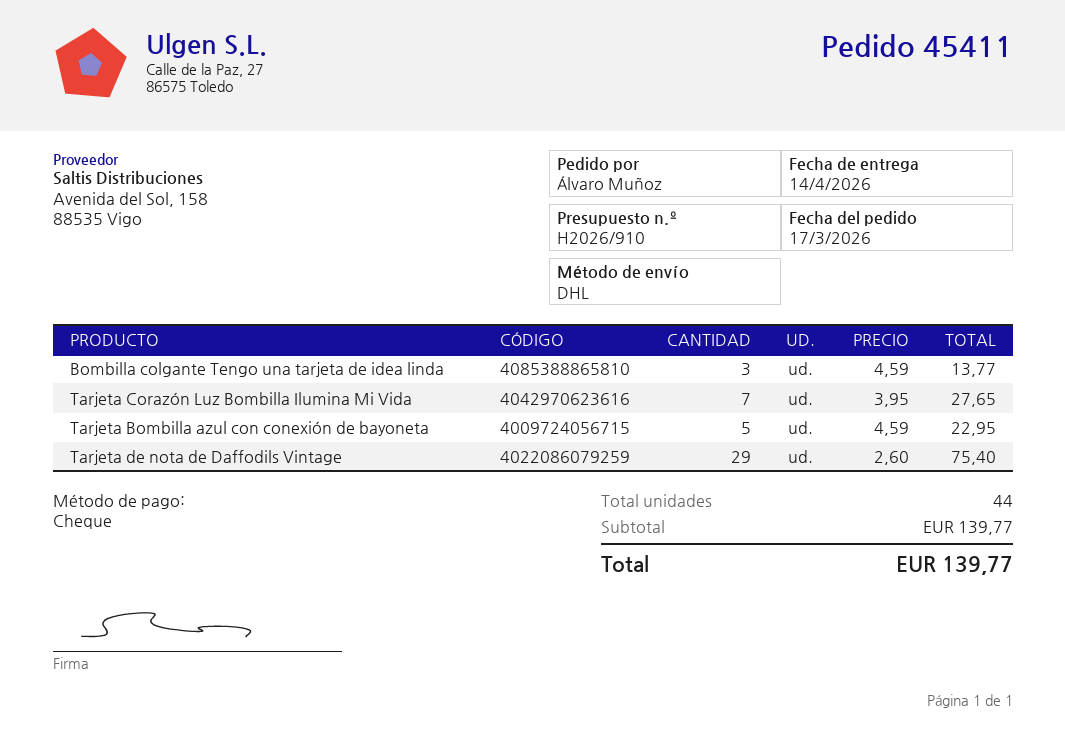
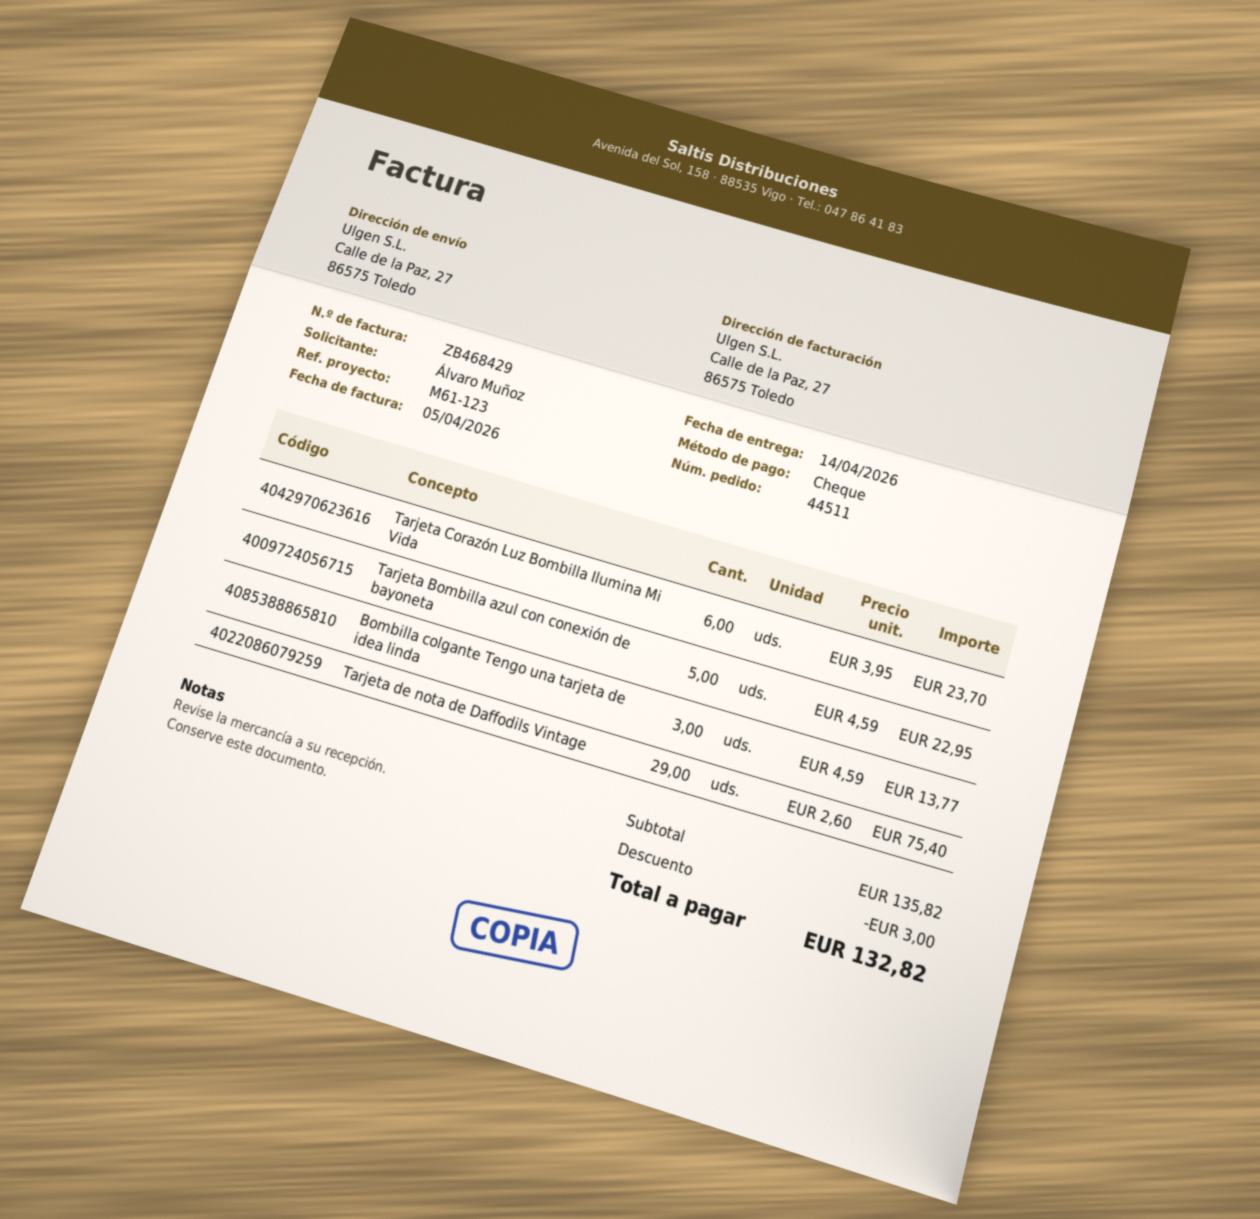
order number: 45411 -> 44511
Tarjeta Corazón Luz Bombilla Ilumina Mi Vida: 7 x 3.95 = 27.65 -> 6 x 3.95 = 23.70
subtotal: 139.77 -> 135.82
discount: none -> 3.00
total: 139.77 -> 132.82

